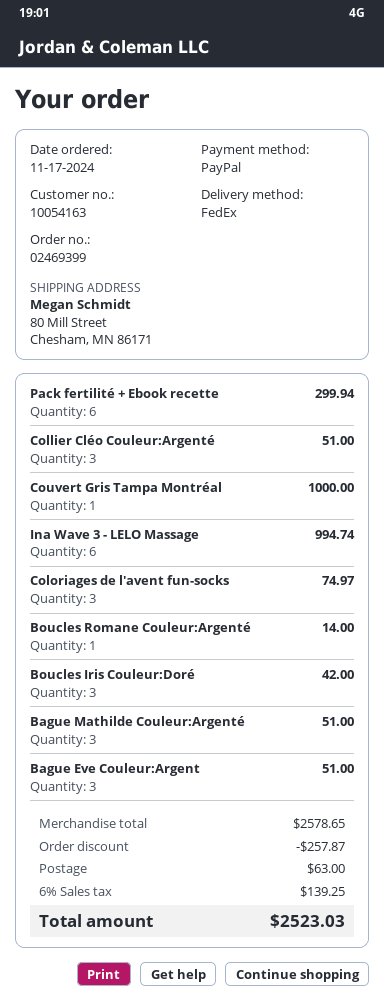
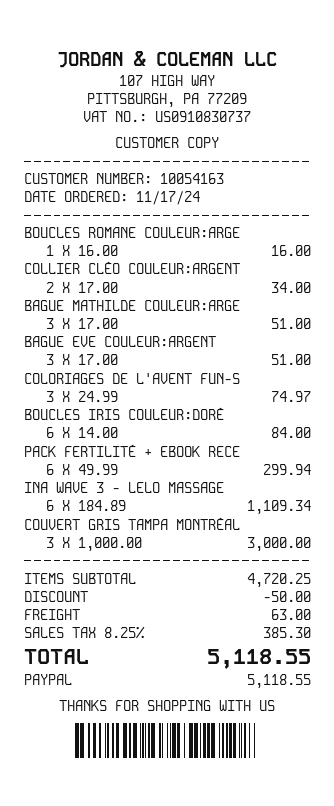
Collier Cléo Couleur:Argenté: 3 for 51.00 -> 2 for 34.00
Couvert Gris Tampa Montréal: 1 for 1000.00 -> 3 for 3000.00
Ina Wave 3 - LELO Massage: 6 for 994.74 -> 6 for 1109.34
Boucles Romane Couleur:Argenté: 1 for 14.00 -> 1 for 16.00
Boucles Iris Couleur:Doré: 3 for 42.00 -> 6 for 84.00
subtotal: 2578.65 -> 4720.25
discount: 257.87 -> 50.00
tax: 6% = 139.25 -> 8.25% = 385.30
total: 2523.03 -> 5118.55

